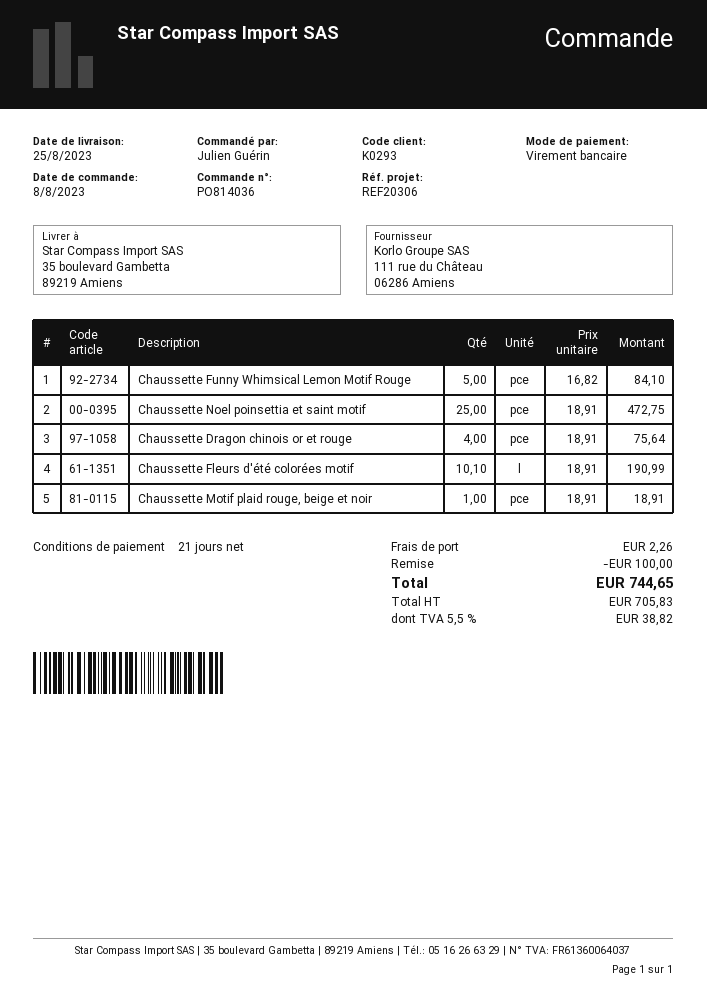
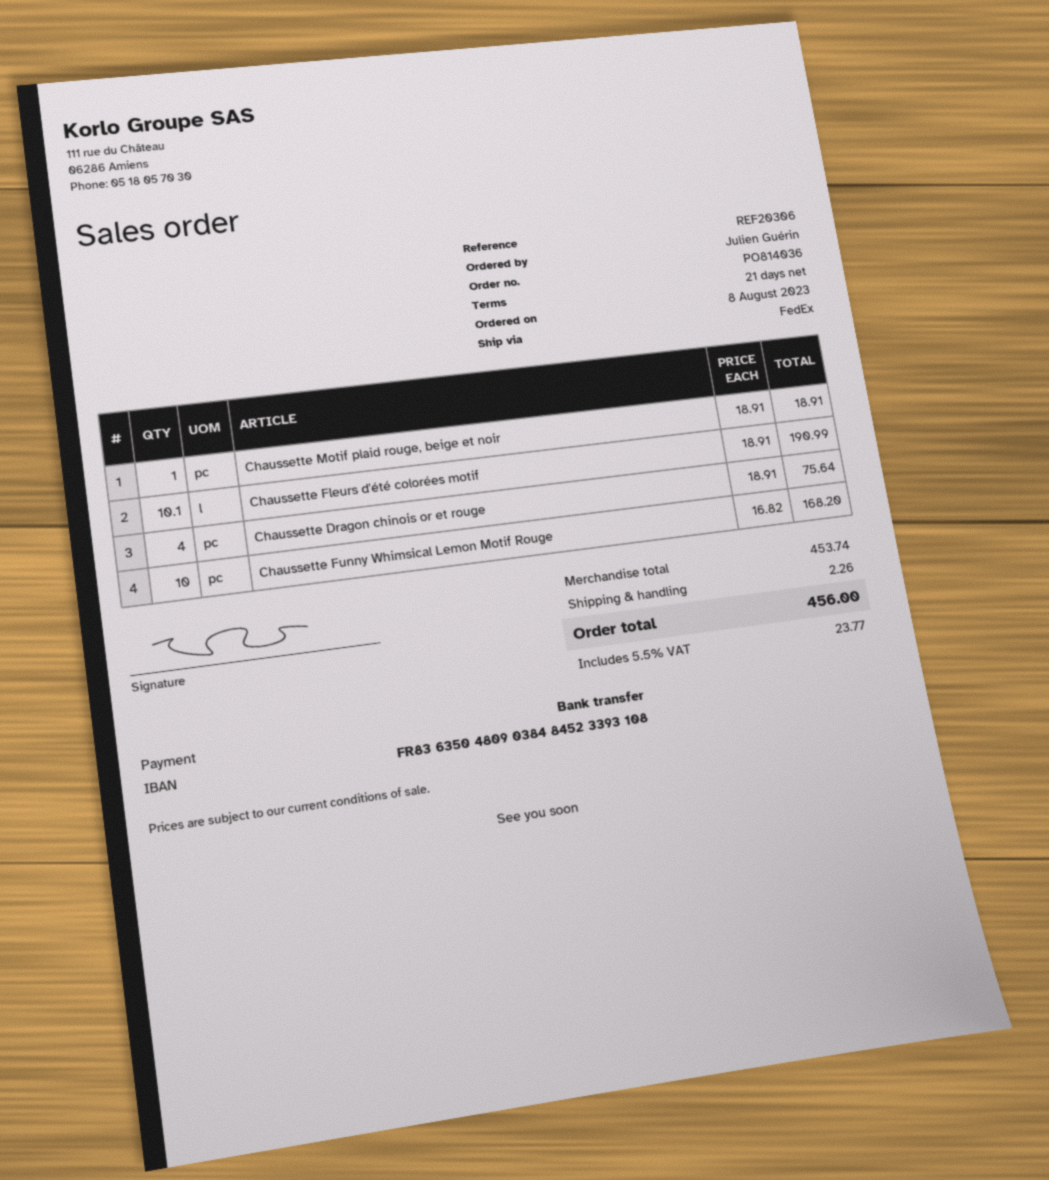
Chaussette Funny Whimsical Lemon Motif Rouge: 5 x 16.82 = 84.10 -> 10 x 16.82 = 168.20
Chaussette Noel poinsettia et saint motif: 25 x 18.91 = 472.75 -> none
discount: 100.00 -> none
tax: 5.5% = 38.82 -> 5.5% = 23.77
total: 744.65 -> 456.00

